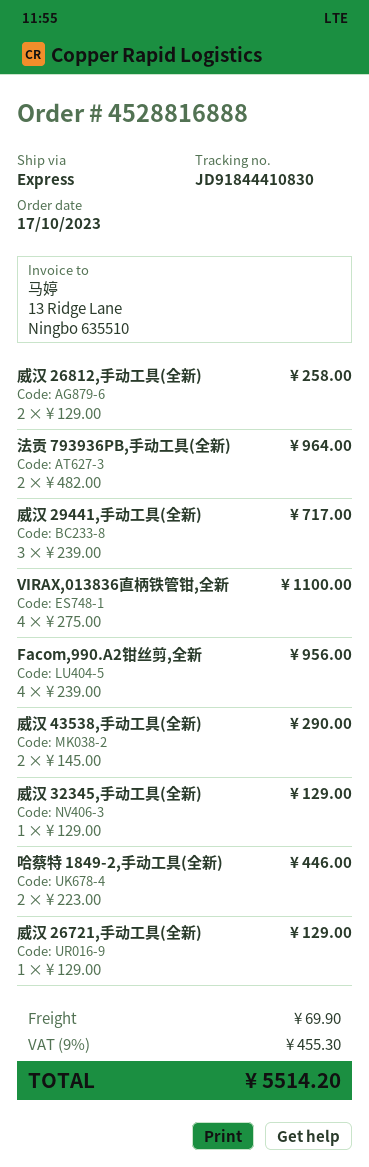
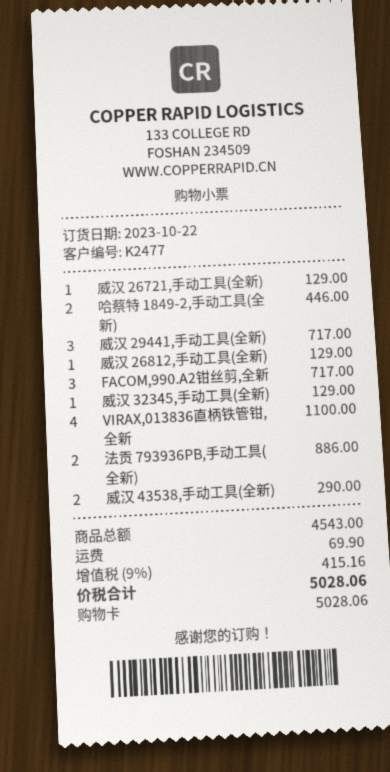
order date: 2023-10-17 -> 2023-10-22
威汉 26812,手动工具(全新): 2 for 258.00 -> 1 for 129.00
法贡 793936PB,手动工具(全新): 2 for 964.00 -> 2 for 886.00
Facom,990.A2钳丝剪,全新: 4 for 956.00 -> 3 for 717.00
tax: 9% = 455.30 -> 9% = 415.16
total: 5514.20 -> 5028.06

